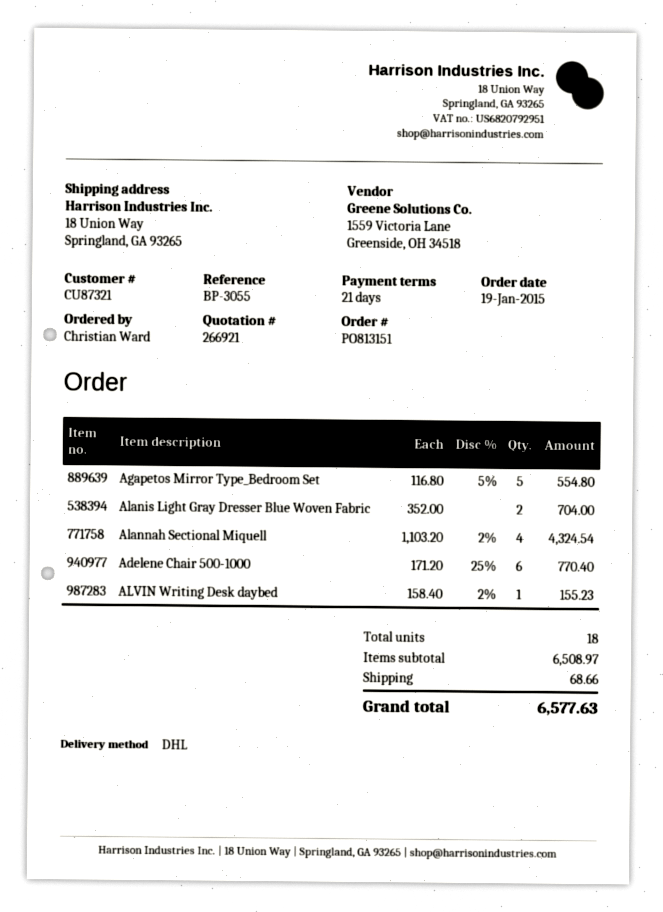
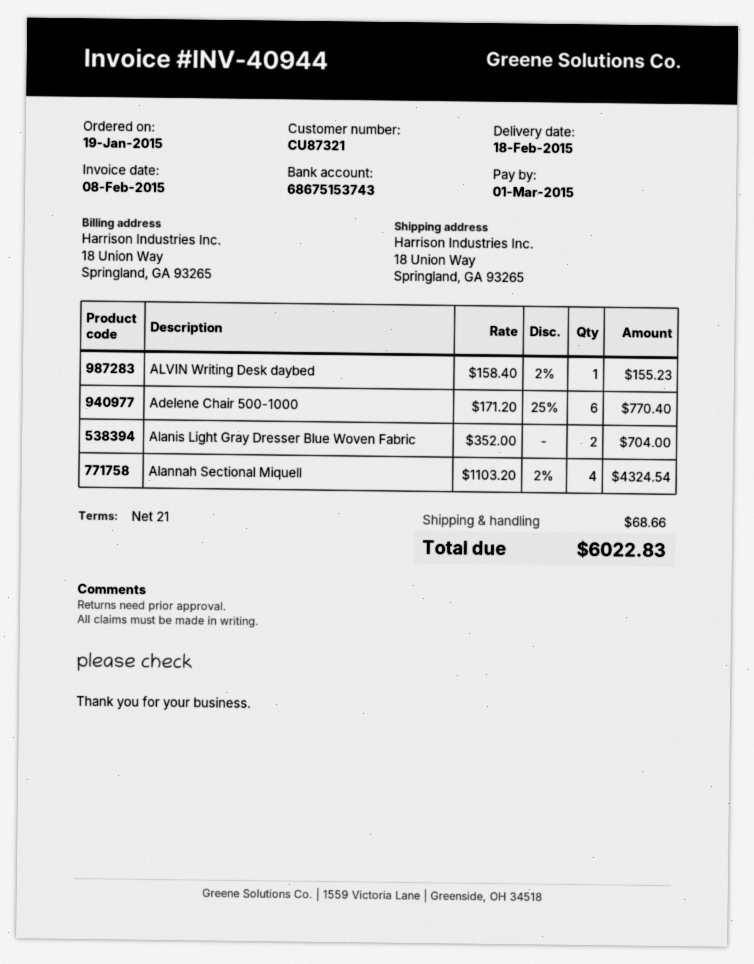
Agapetos Mirror Type_Bedroom Set: 5 x 116.80 - 5% = 554.80 -> none
total: 6577.63 -> 6022.83

